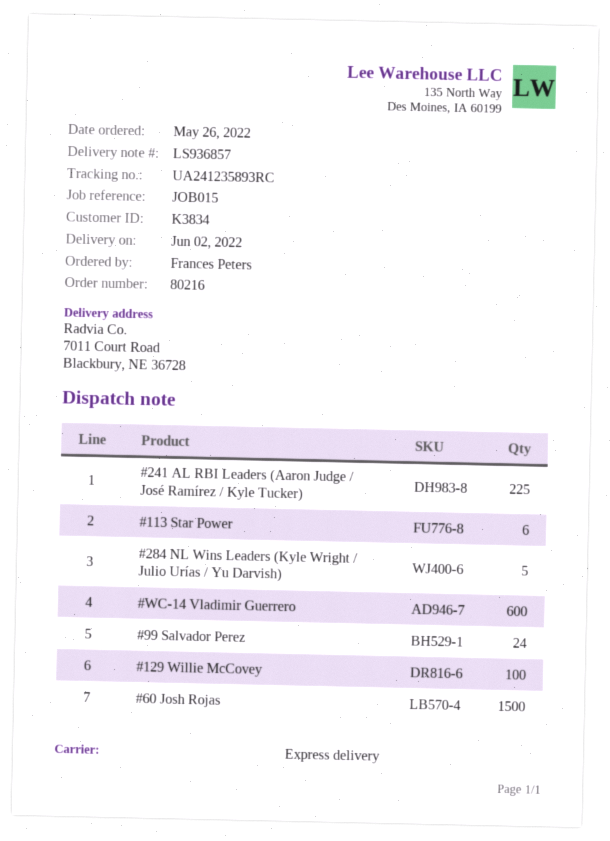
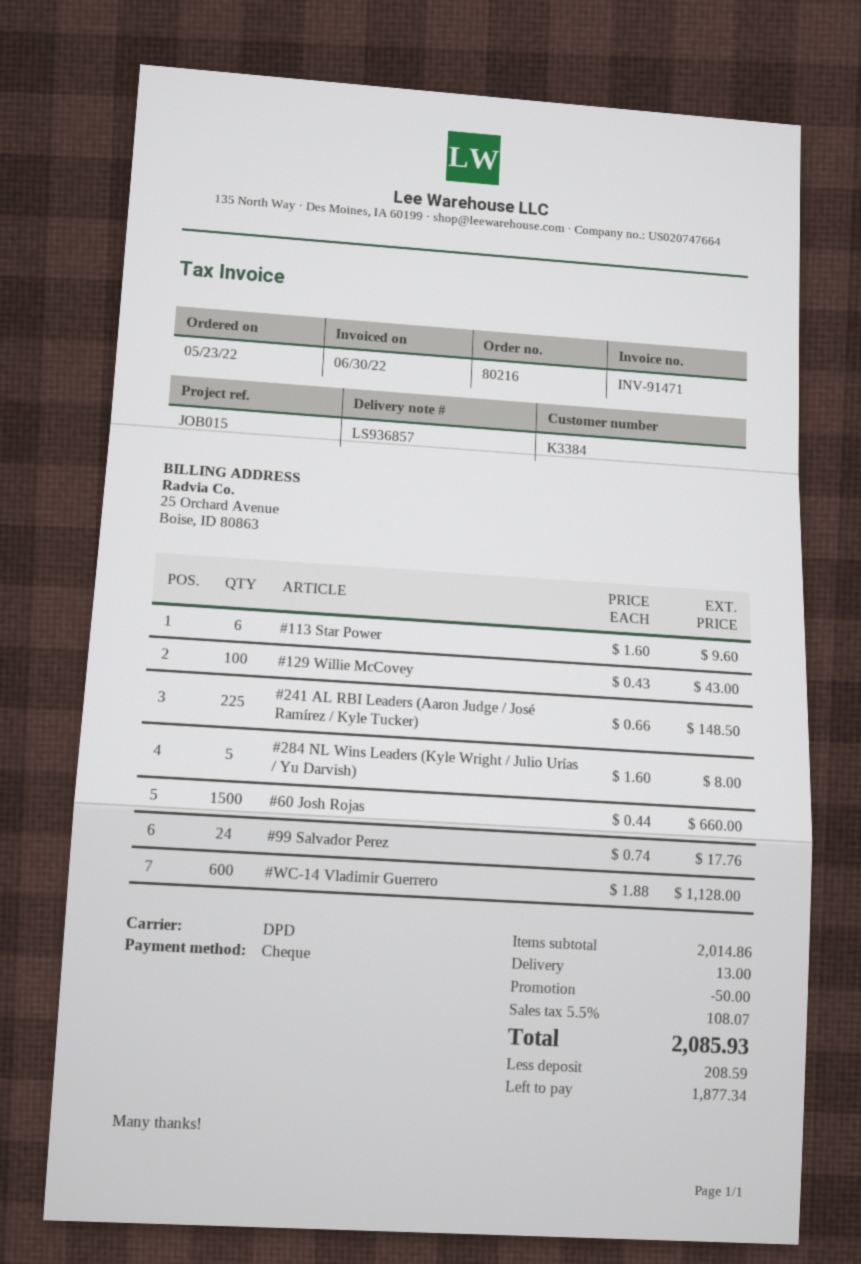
order date: 2022-05-26 -> 2022-05-23
customer number: K3834 -> K3384
shipping method: express -> DPD

